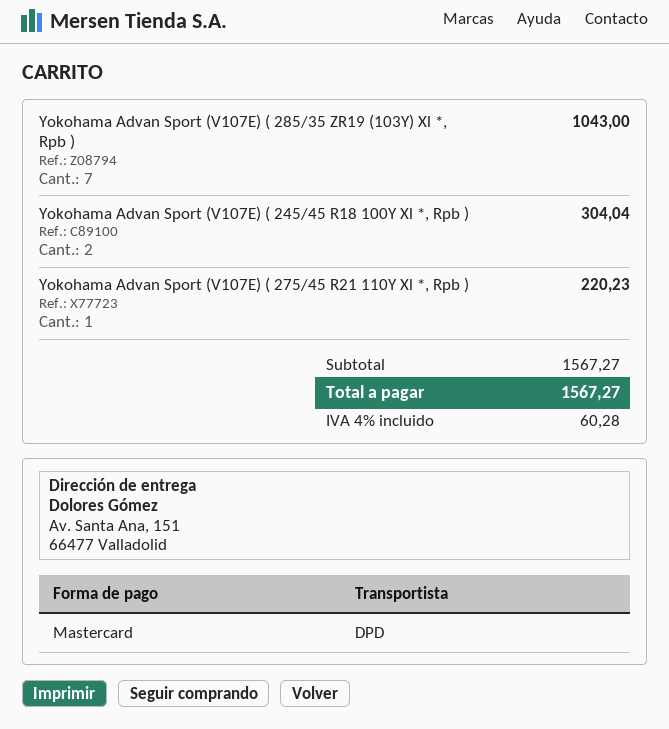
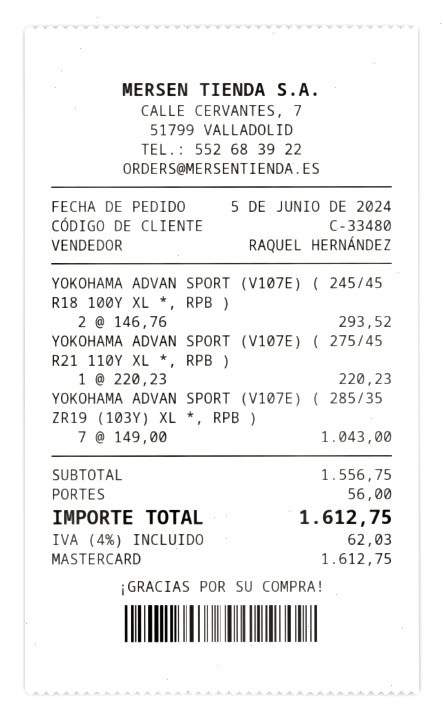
Yokohama Advan Sport (V107E) ( 245/45 R18 100Y Xl *, Rpb ): 2 for 304.04 -> 2 for 293.52
subtotal: 1567.27 -> 1556.75
shipping: none -> 56.00
tax: 4% = 60.28 -> 4% = 62.03
total: 1567.27 -> 1612.75

